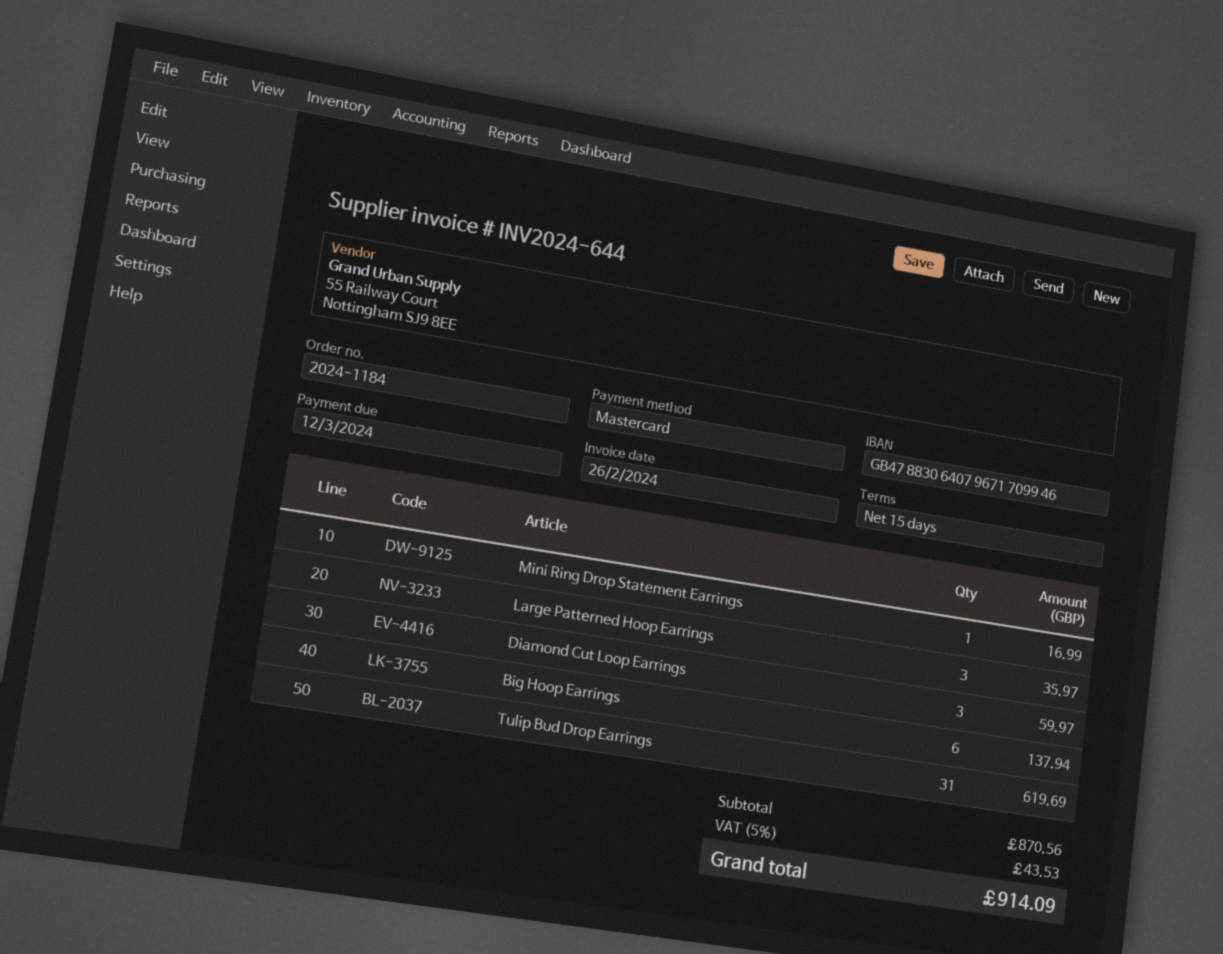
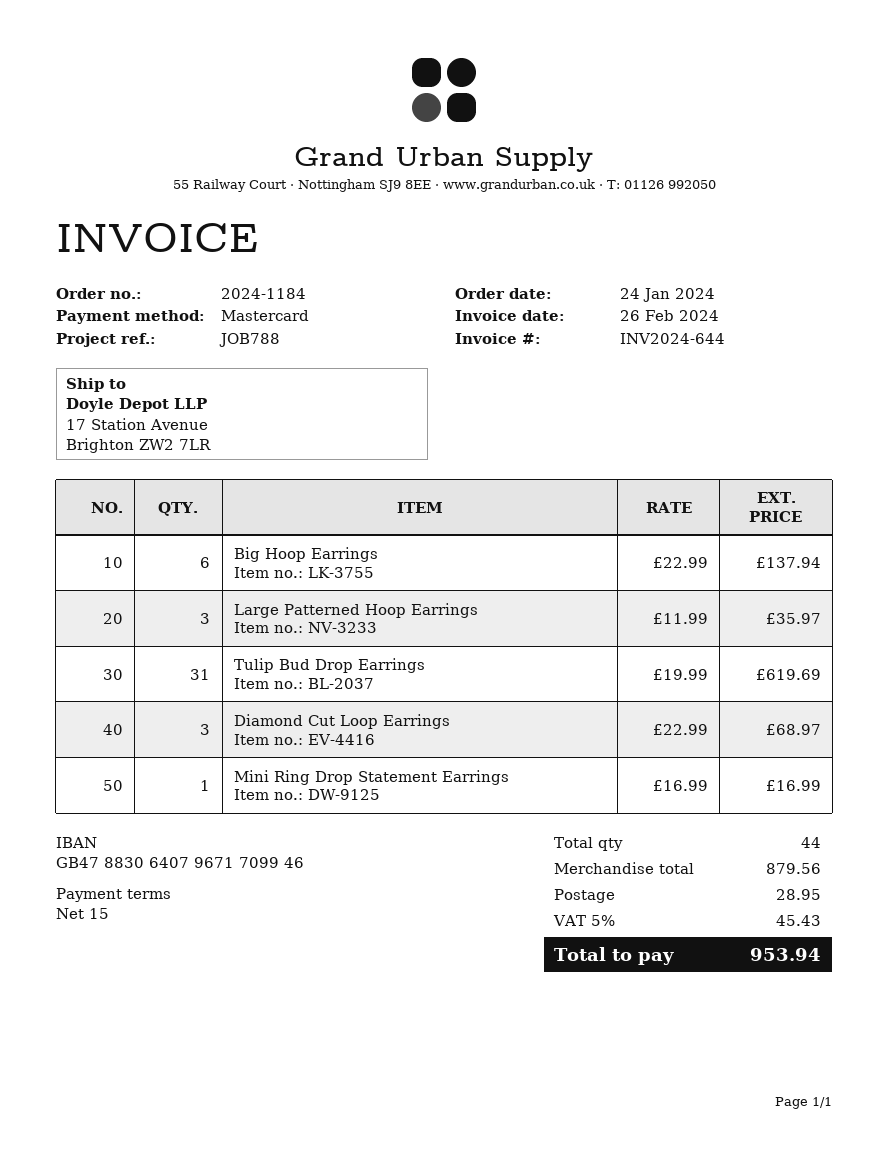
Diamond Cut Loop Earrings: 3 for 59.97 -> 3 for 68.97
subtotal: 870.56 -> 879.56
shipping: none -> 28.95
tax: 5% = 43.53 -> 5% = 45.43
total: 914.09 -> 953.94

